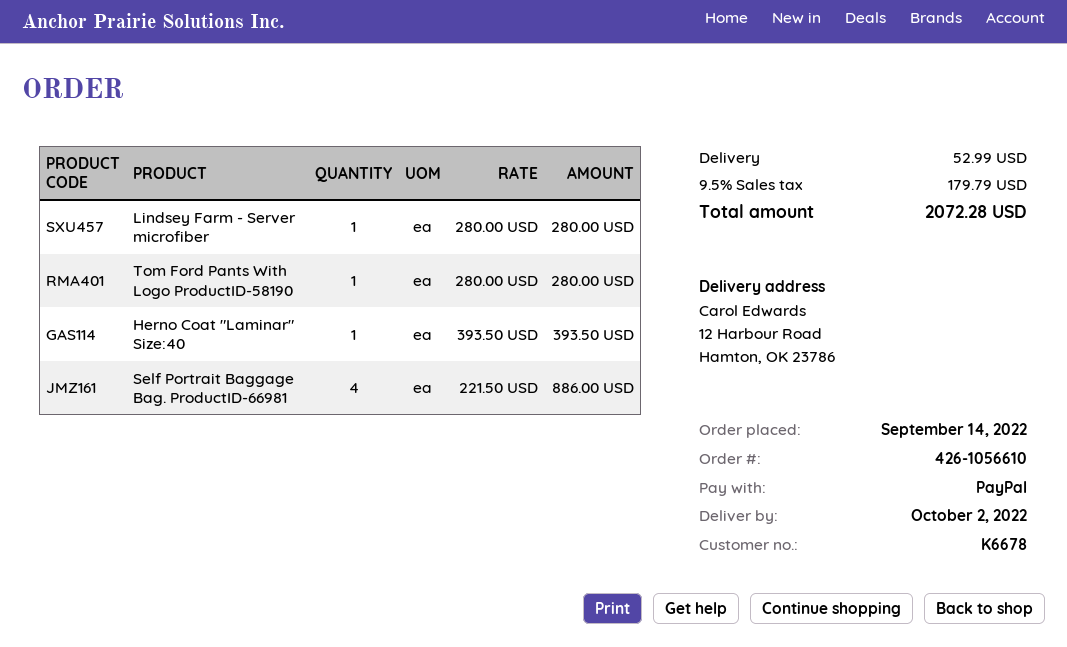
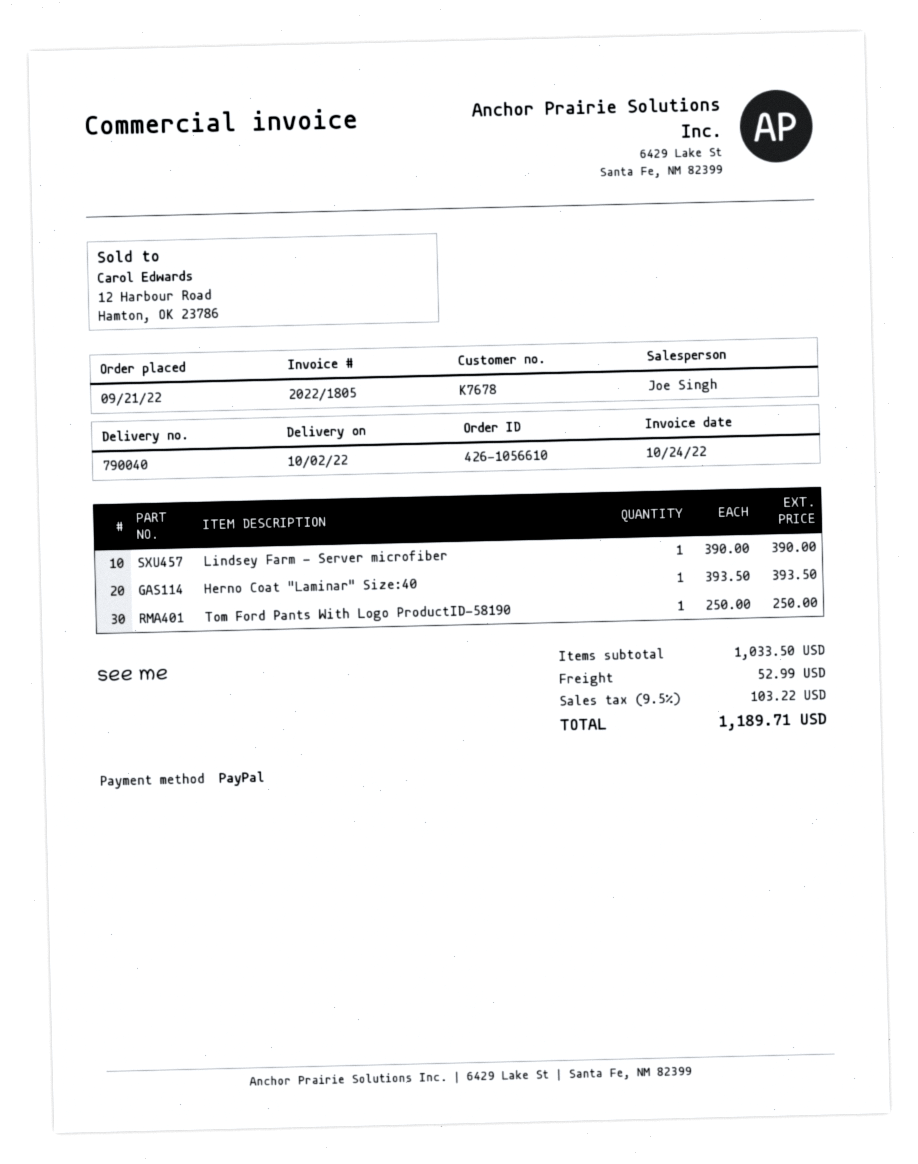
order date: 2022-09-14 -> 2022-09-21
customer number: K6678 -> K7678
Lindsey Farm - Server microfiber: 1 x 280.00 = 280.00 -> 1 x 390.00 = 390.00
Tom Ford Pants With Logo ProductID-58190: 1 x 280.00 = 280.00 -> 1 x 250.00 = 250.00
Self Portrait Baggage Bag. ProductID-66981: 4 x 221.50 = 886.00 -> none
tax: 9.5% = 179.79 -> 9.5% = 103.22
total: 2072.28 -> 1189.71

